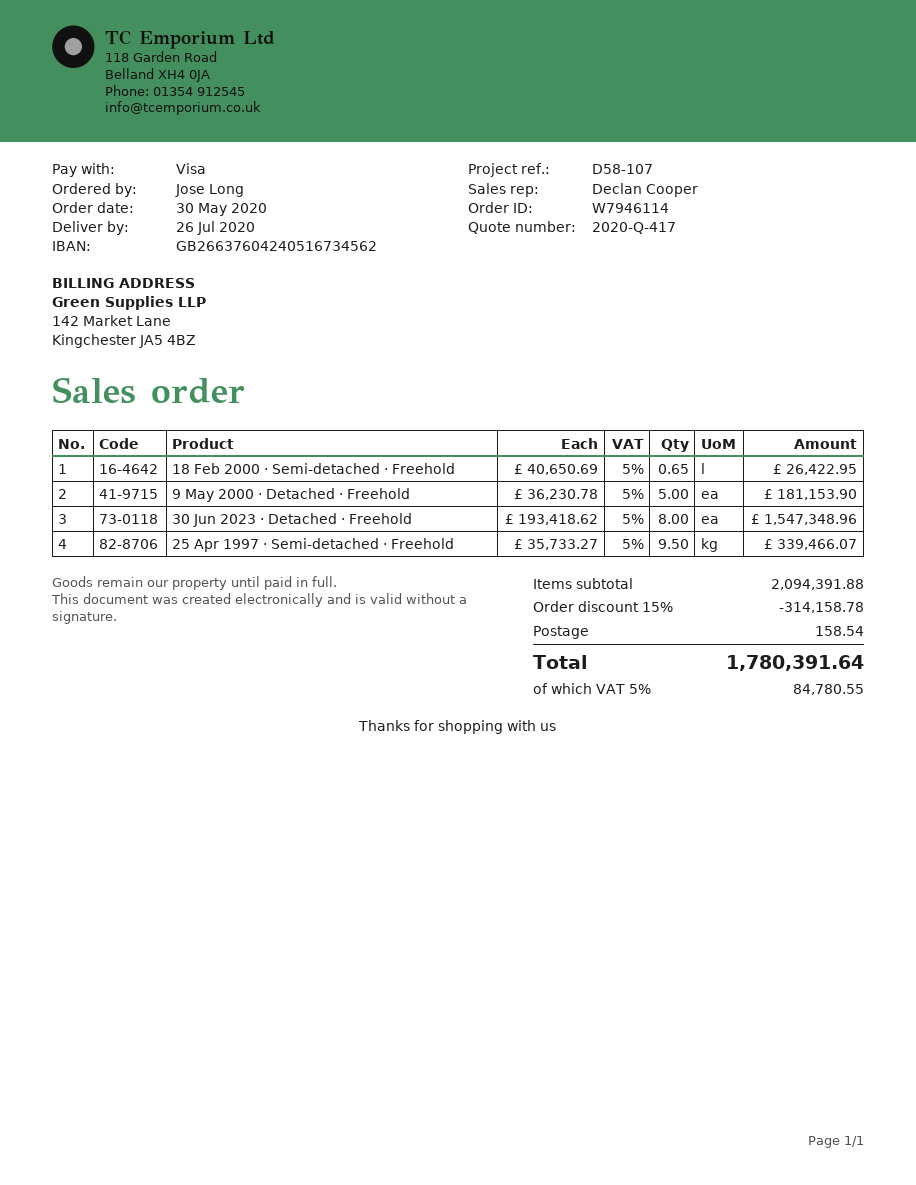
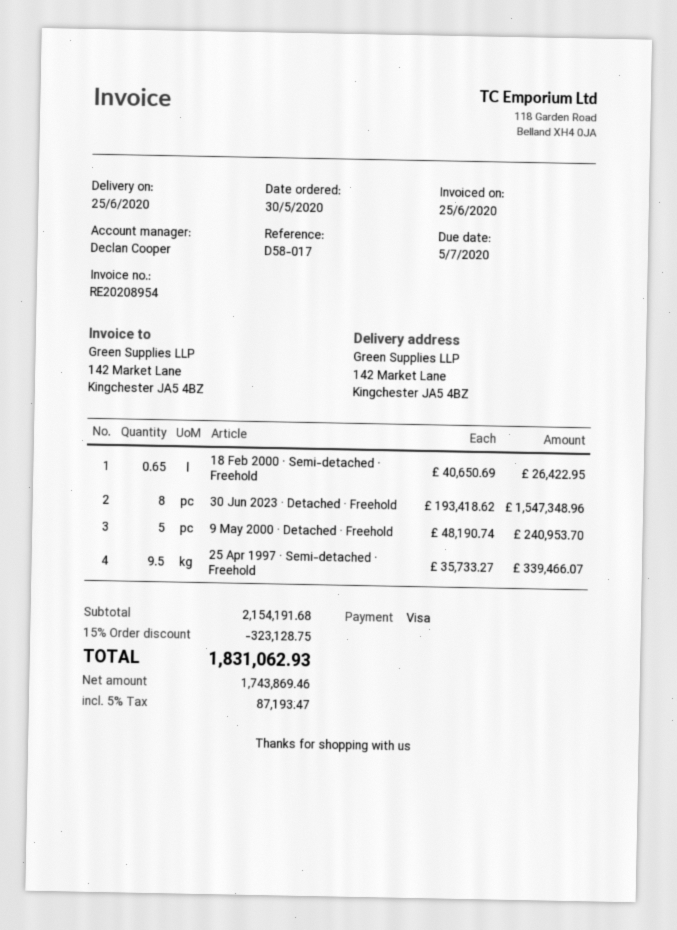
delivery date: 2020-07-26 -> 2020-06-25
reference: D58-107 -> D58-017
9 May 2000 · Detached · Freehold: 5 x 36230.78 = 181153.90 -> 5 x 48190.74 = 240953.70
subtotal: 2094391.88 -> 2154191.68
discount: 15% = 314158.78 -> 15% = 323128.75
shipping: 158.54 -> none
tax: 5% = 84780.55 -> 5% = 87193.47
total: 1780391.64 -> 1831062.93

